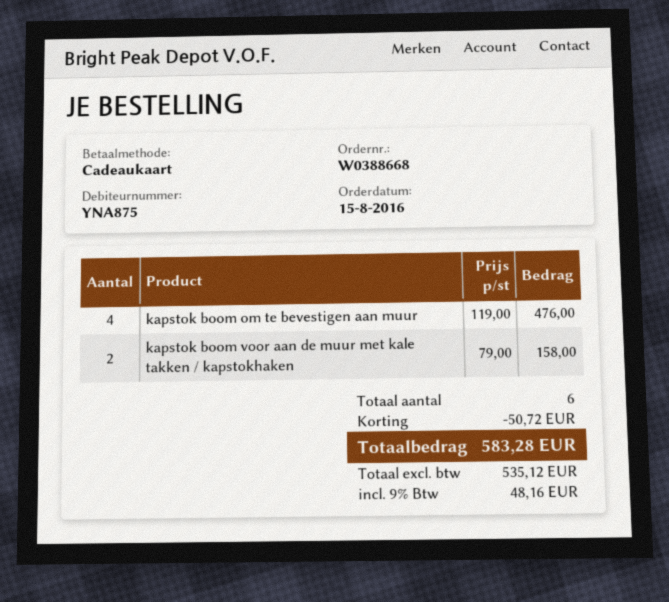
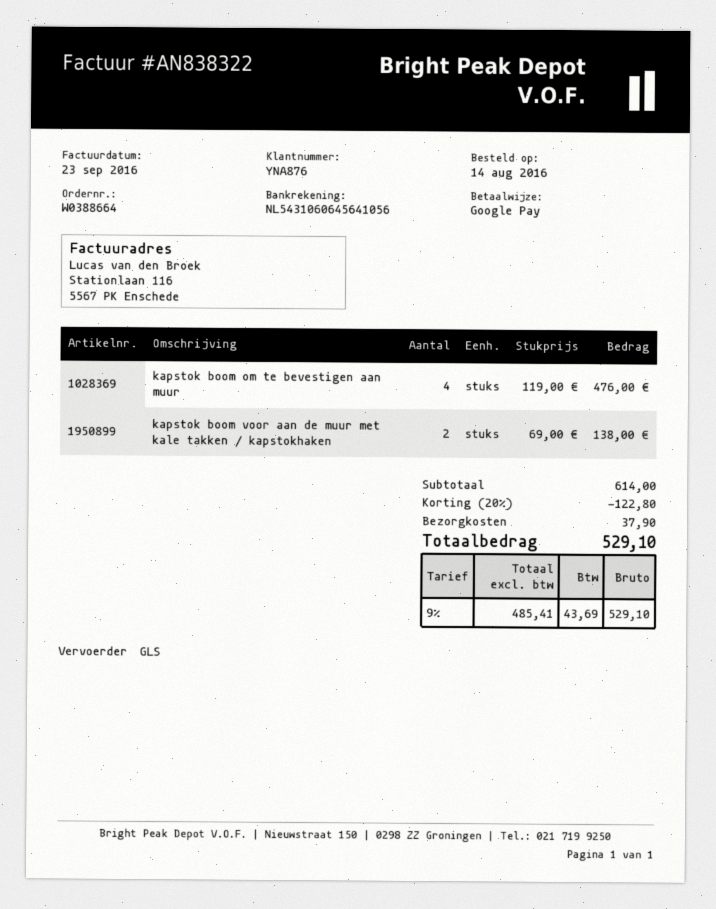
order number: W0388668 -> W0388664
order date: 2016-08-15 -> 2016-08-14
customer number: YNA875 -> YNA876
payment method: gift card -> Google Pay
kapstok boom voor aan de muur met kale takken / kapstokhaken: 2 x 79.00 = 158.00 -> 2 x 69.00 = 138.00
discount: 50.72 -> 122.80
shipping: none -> 37.90
net: 535.12 -> 485.41
tax: 9% = 48.16 -> 9% = 43.69
total: 583.28 -> 529.10

